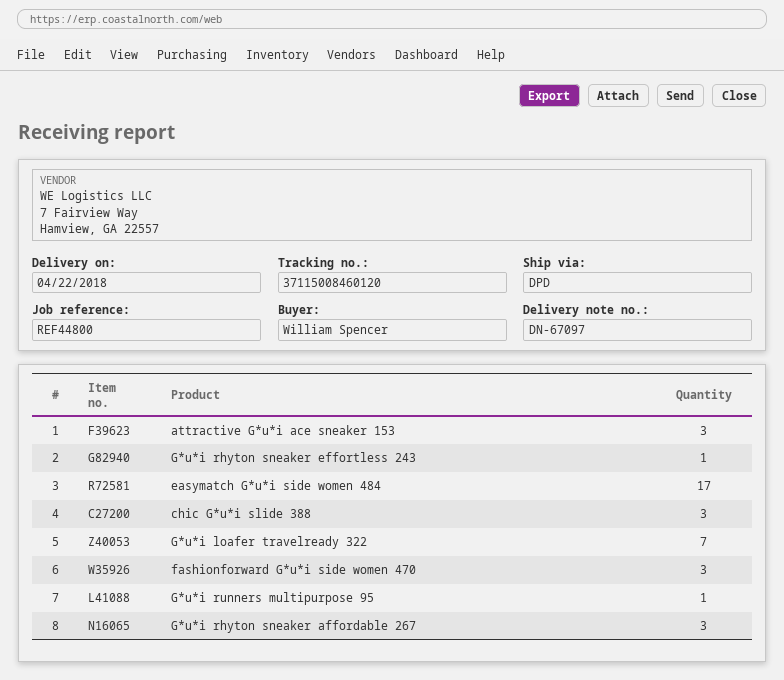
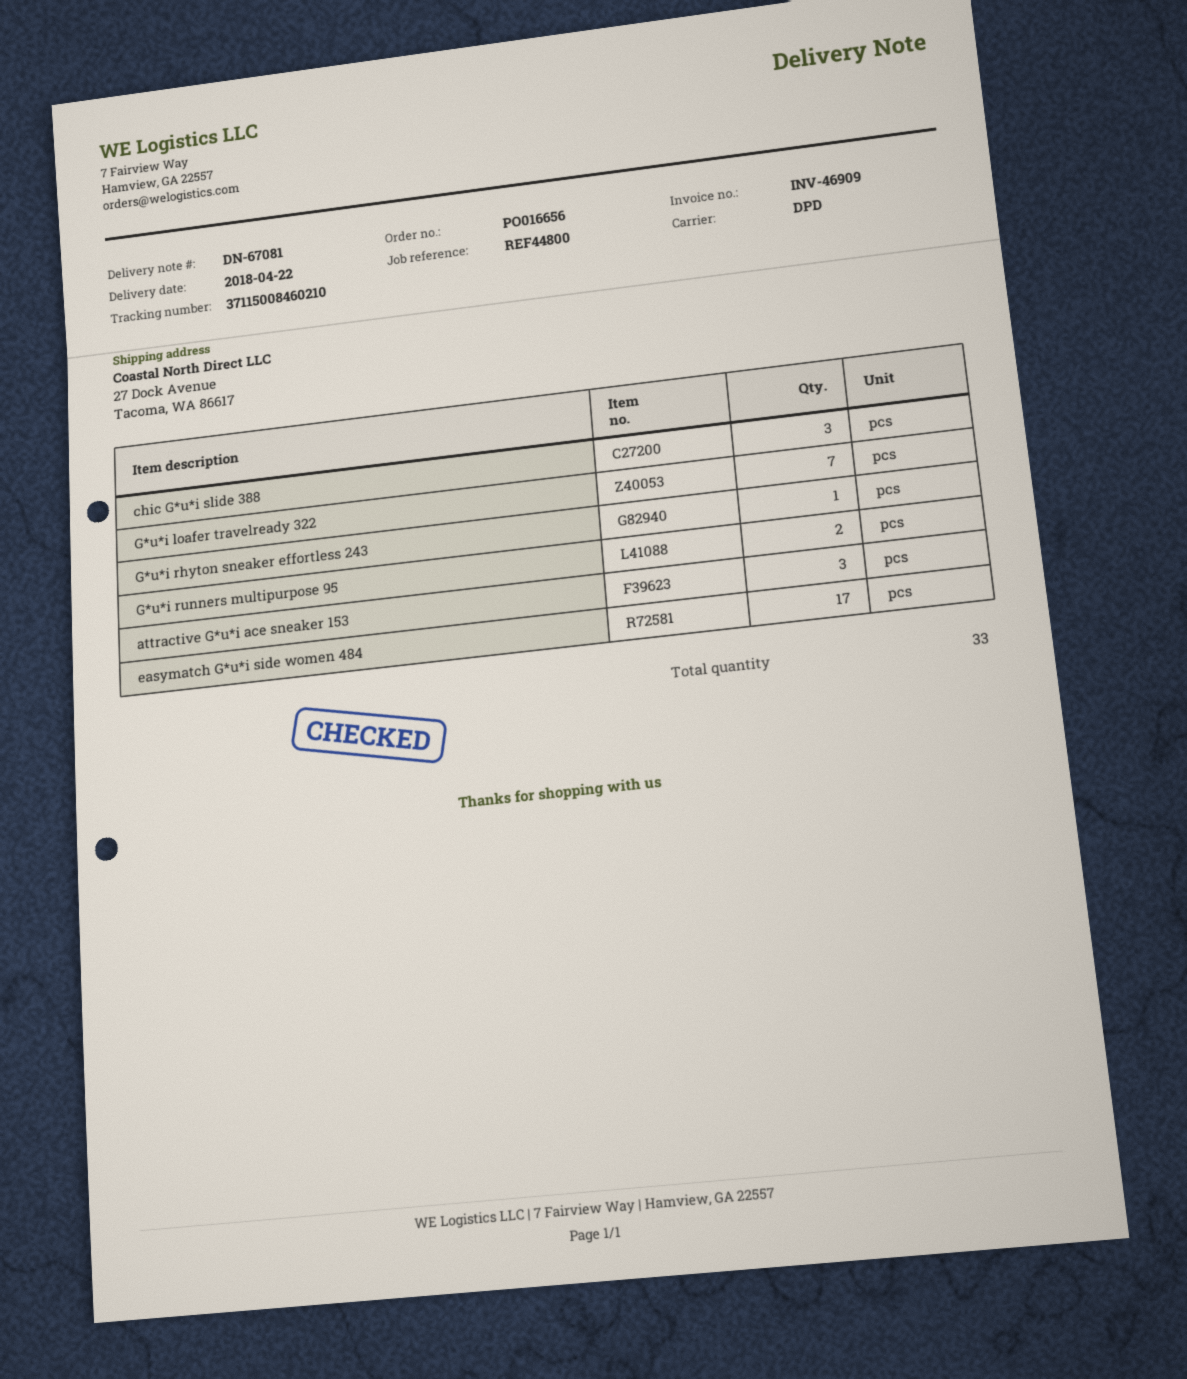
delivery note number: DN-67097 -> DN-67081
tracking number: 37115008460120 -> 37115008460210
fashionforward G*u*i side women 470: 3 -> none
G*u*i runners multipurpose 95: 1 -> 2
G*u*i rhyton sneaker affordable 267: 3 -> none

